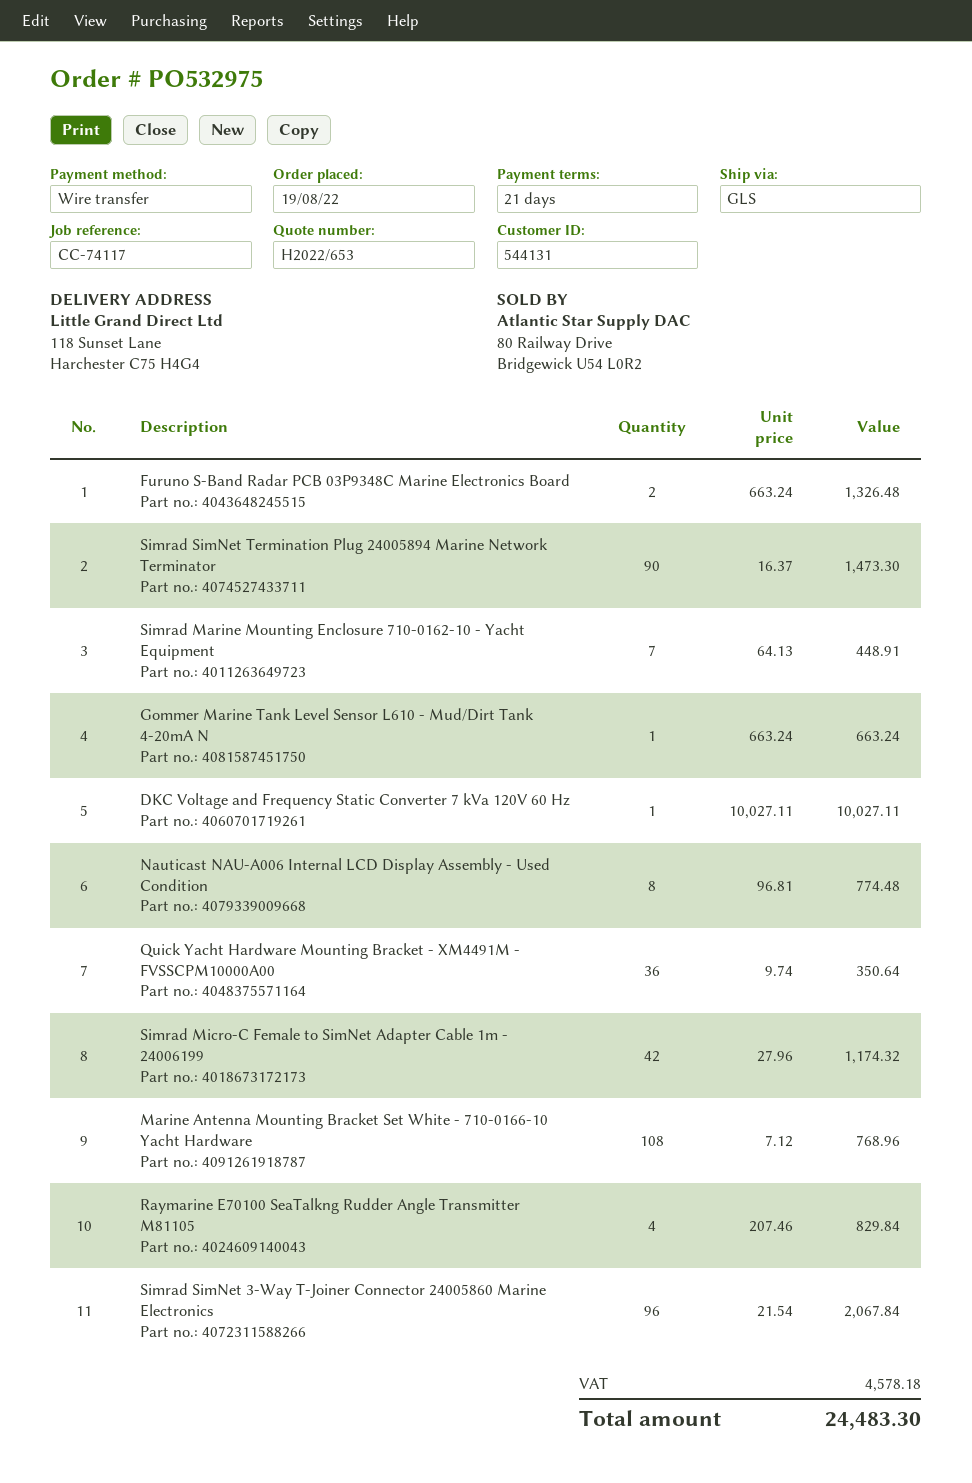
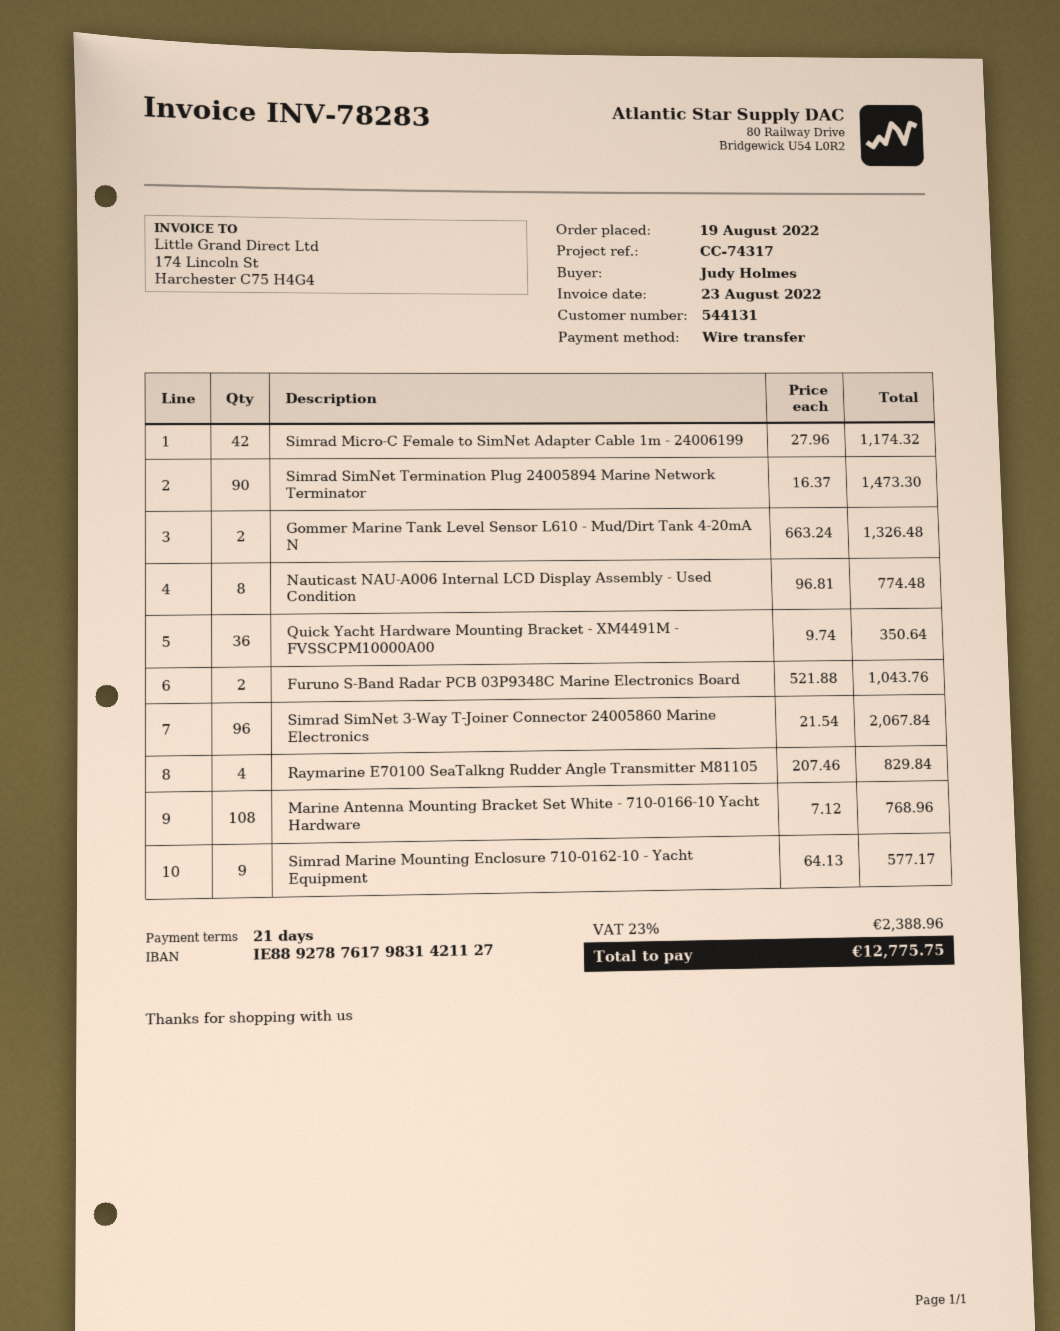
reference: CC-74117 -> CC-74317
Furuno S-Band Radar PCB 03P9348C Marine Electronics Board: 2 x 663.24 = 1326.48 -> 2 x 521.88 = 1043.76
Simrad Marine Mounting Enclosure 710-0162-10 - Yacht Equipment: 7 x 64.13 = 448.91 -> 9 x 64.13 = 577.17
Gommer Marine Tank Level Sensor L610 - Mud/Dirt Tank 4-20mA N: 1 x 663.24 = 663.24 -> 2 x 663.24 = 1326.48
DKC Voltage and Frequency Static Converter 7 kVa 120V 60 Hz: 1 x 10027.11 = 10027.11 -> none
tax: 4578.18 -> 2388.96
total: 24483.30 -> 12775.75

